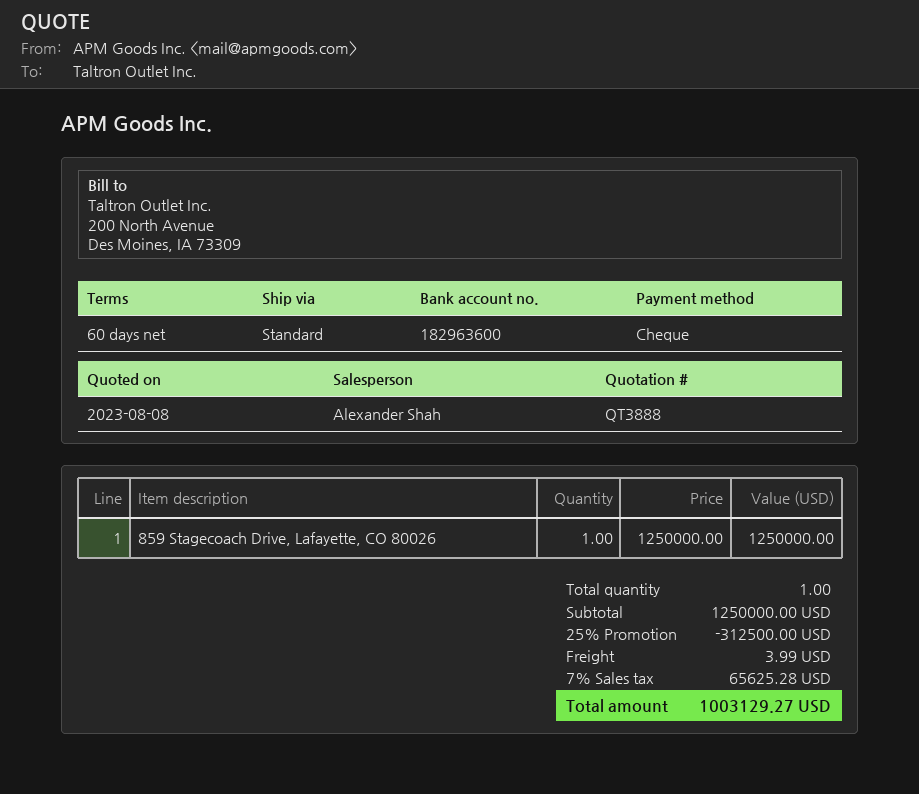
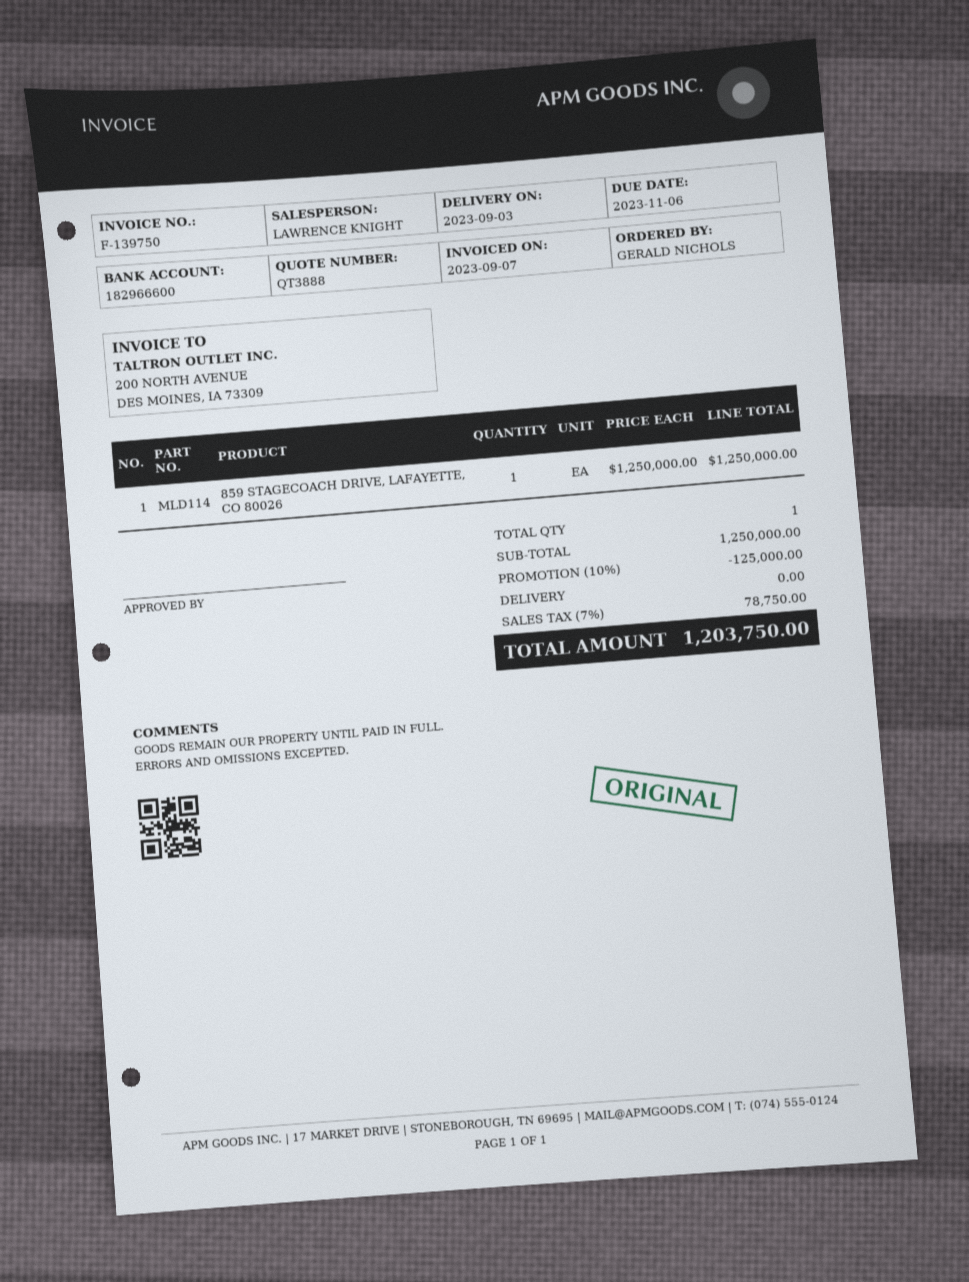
sales rep: Alexander Shah -> LAWRENCE KNIGHT
bank account: 182963600 -> 182966600
discount: 25% = 312500.00 -> 10% = 125000.00
shipping: 3.99 -> 0.00
tax: 7% = 65625.28 -> 7% = 78750.00
total: 1003129.27 -> 1203750.00

